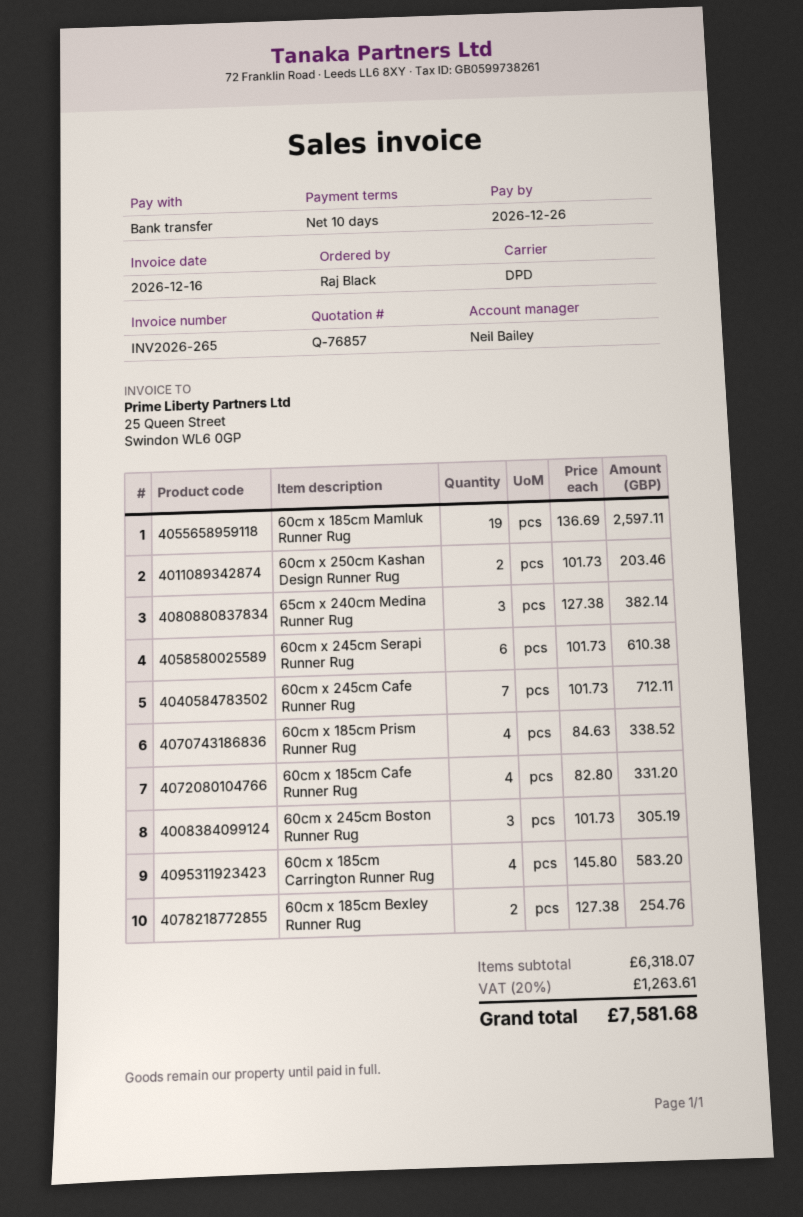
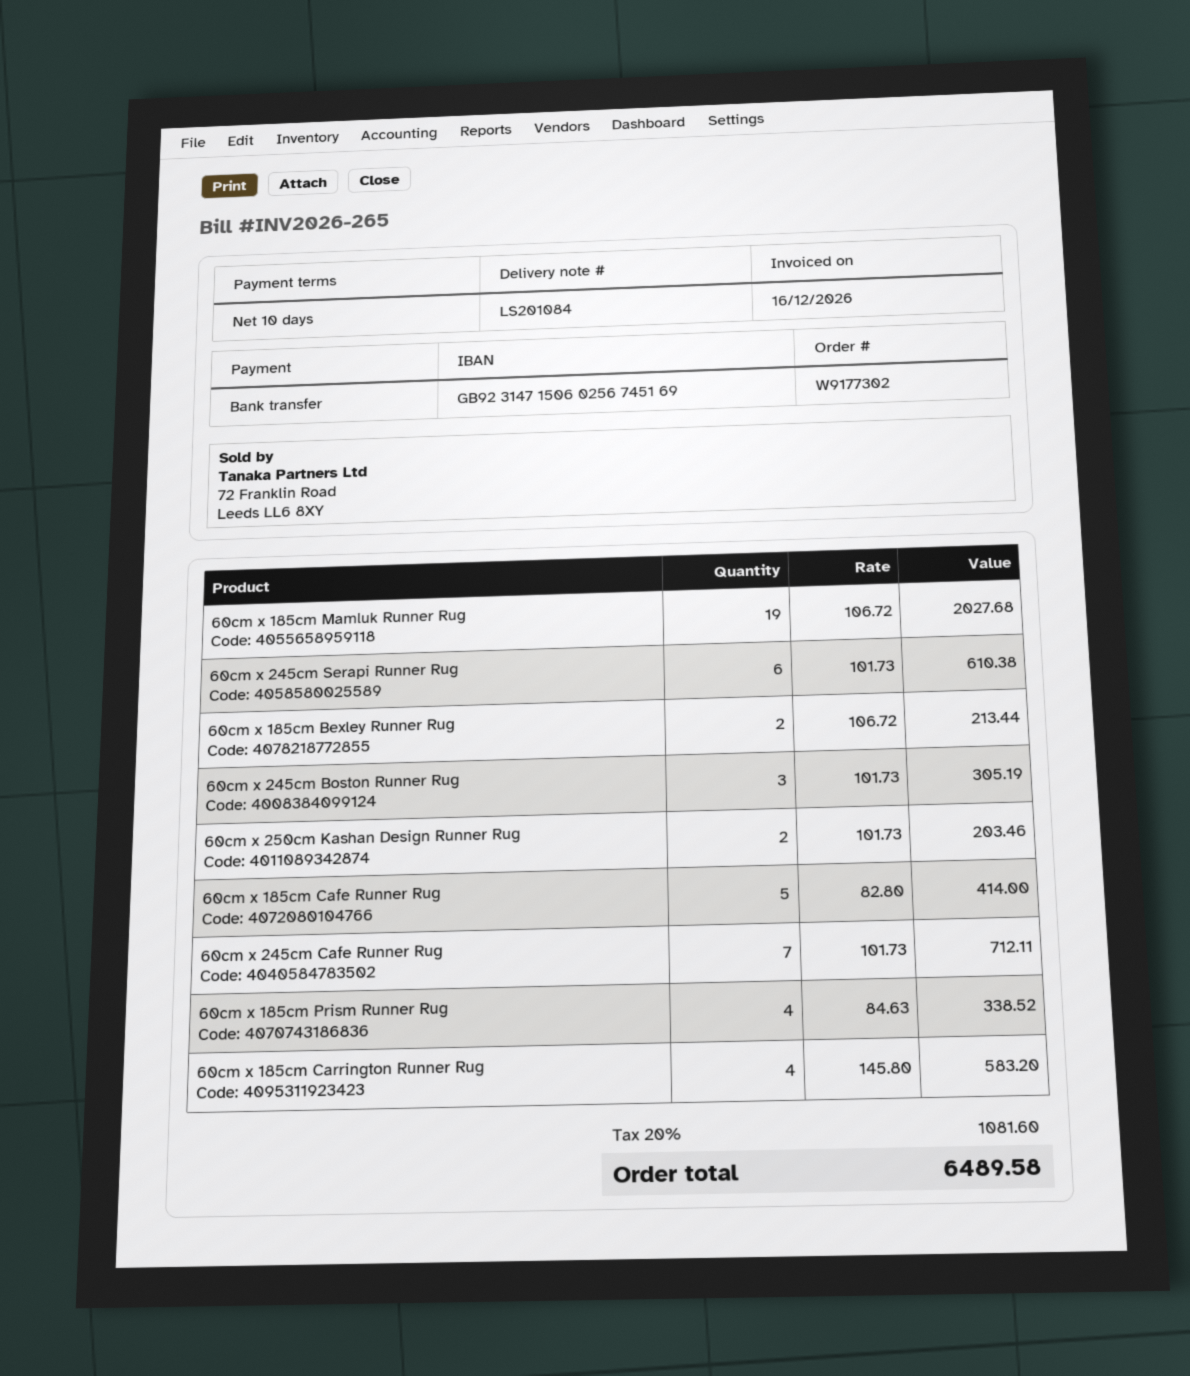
60cm x 185cm Mamluk Runner Rug: 19 x 136.69 = 2597.11 -> 19 x 106.72 = 2027.68
65cm x 240cm Medina Runner Rug: 3 x 127.38 = 382.14 -> none
60cm x 185cm Cafe Runner Rug: 4 x 82.80 = 331.20 -> 5 x 82.80 = 414.00
60cm x 185cm Bexley Runner Rug: 2 x 127.38 = 254.76 -> 2 x 106.72 = 213.44
tax: 20% = 1263.61 -> 20% = 1081.60
total: 7581.68 -> 6489.58

